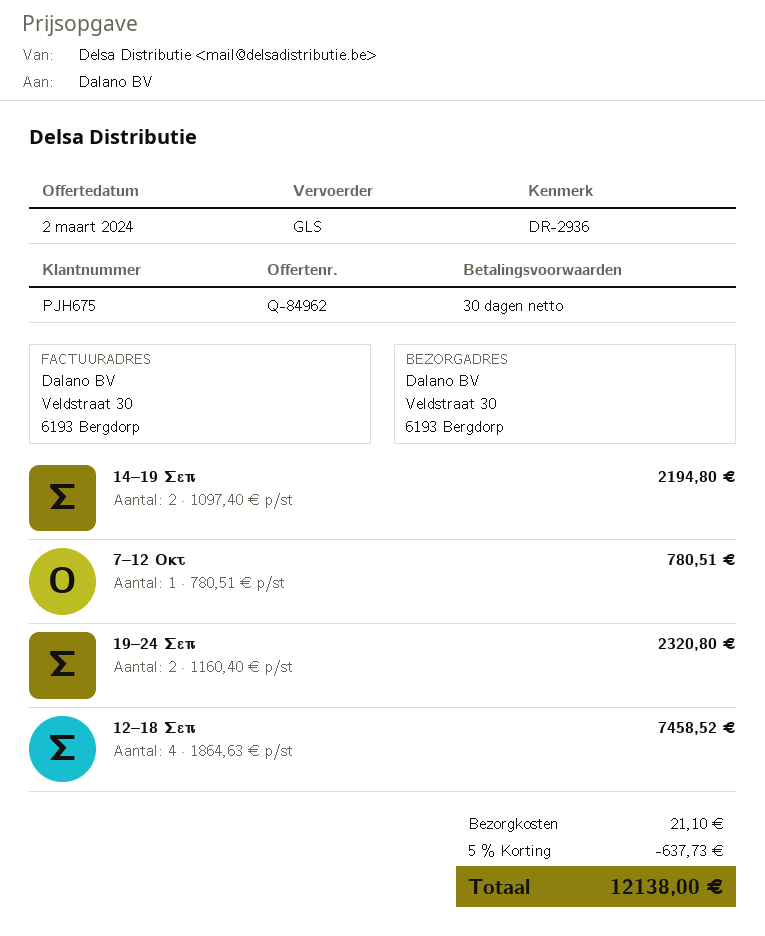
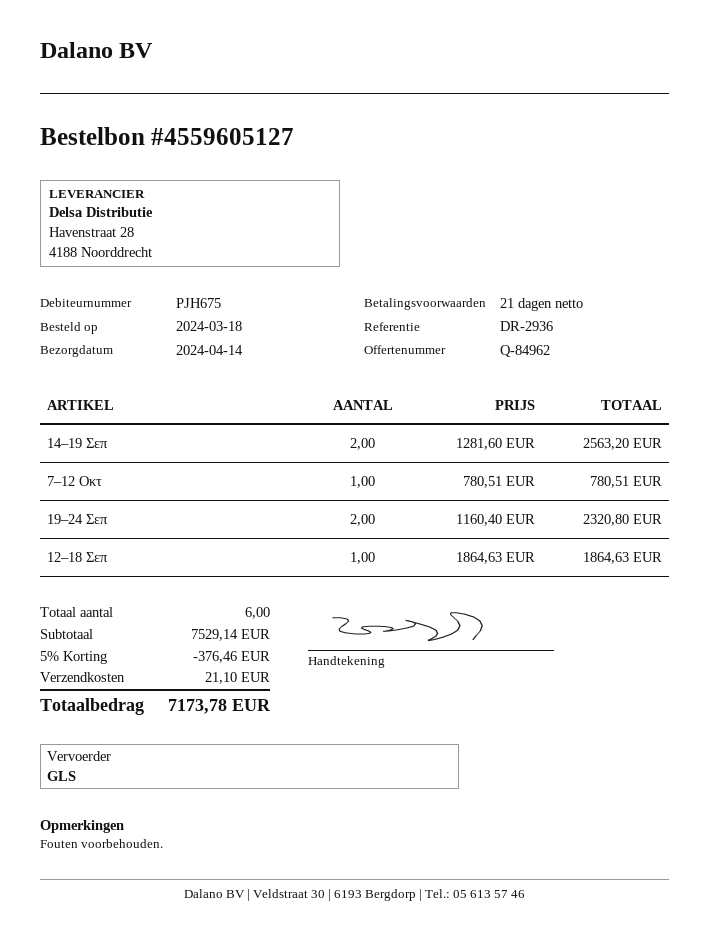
payment terms: 30 days -> 21 days
14–19 Σεπ: 2 x 1097.40 = 2194.80 -> 2 x 1281.60 = 2563.20
12–18 Σεπ: 4 x 1864.63 = 7458.52 -> 1 x 1864.63 = 1864.63
discount: 5% = 637.73 -> 5% = 376.46
total: 12138.00 -> 7173.78

